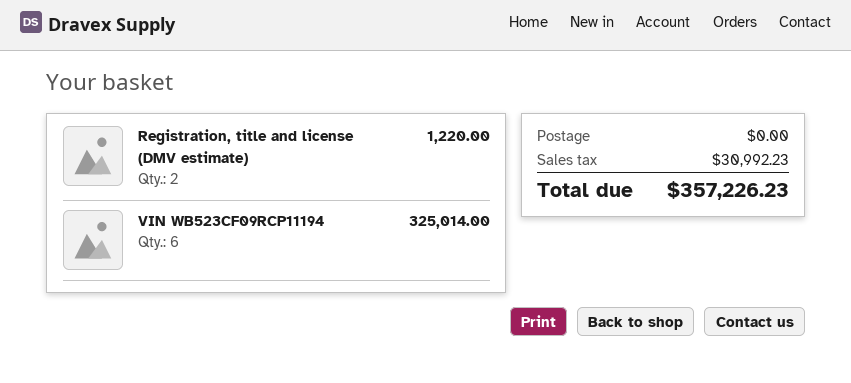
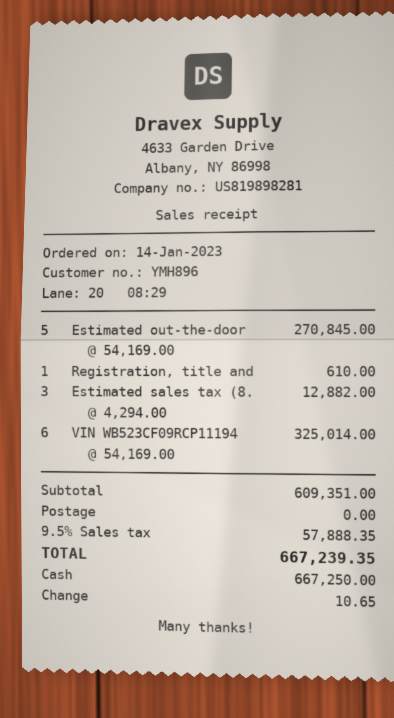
Registration, title and license (DMV estimate): 2 for 1220.00 -> 1 for 610.00
Estimated out-the-door: none -> 5 for 270845.00
Estimated sales tax (8.: none -> 3 for 12882.00
tax: 30992.23 -> 57888.35
total: 357226.23 -> 667239.35

